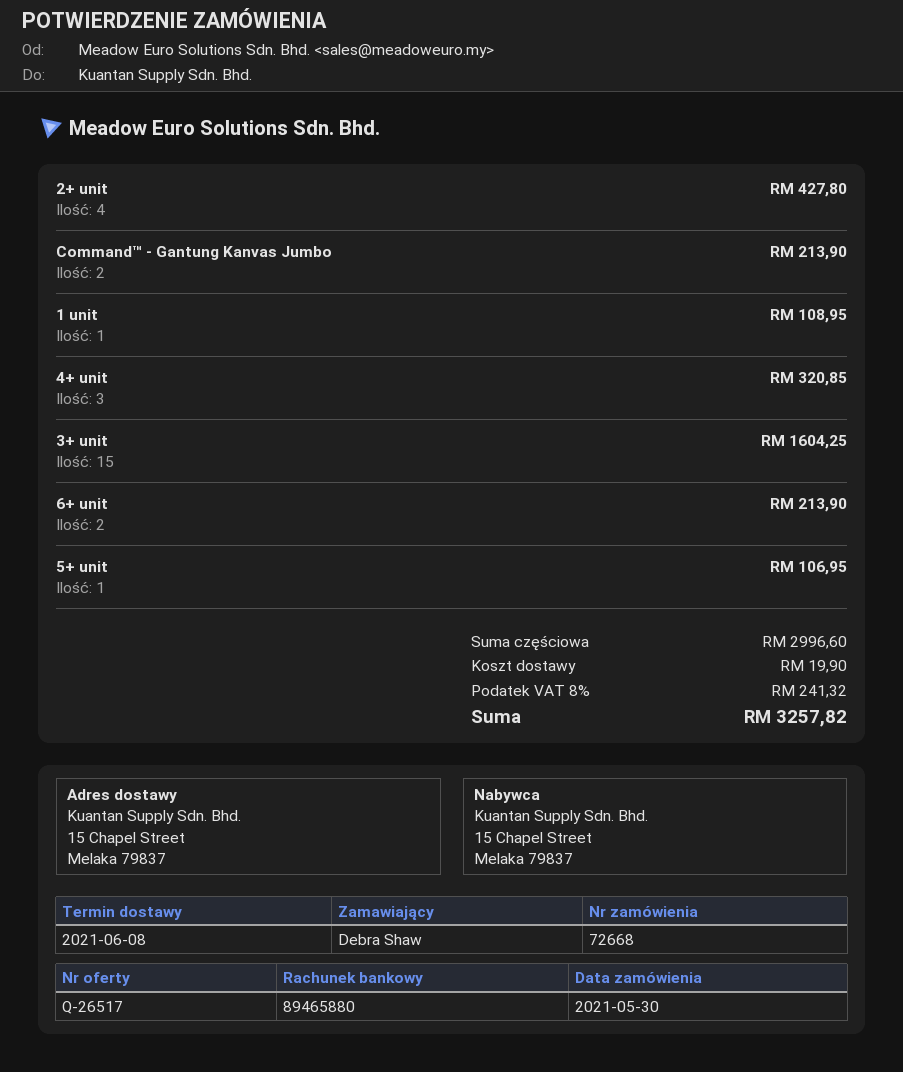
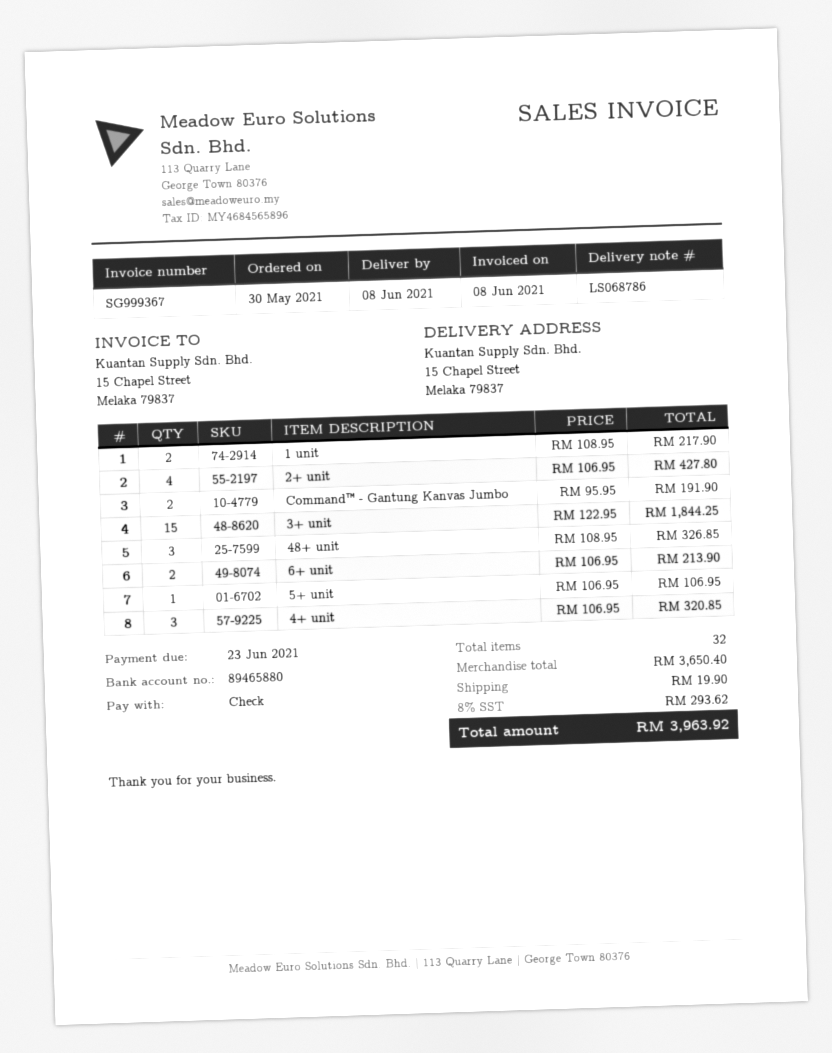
Command™ - Gantung Kanvas Jumbo: 2 for 213.90 -> 2 for 191.90
1 unit: 1 for 108.95 -> 2 for 217.90
3+ unit: 15 for 1604.25 -> 15 for 1844.25
48+ unit: none -> 3 for 326.85
subtotal: 2996.60 -> 3650.40
tax: 8% = 241.32 -> 8% = 293.62
total: 3257.82 -> 3963.92

